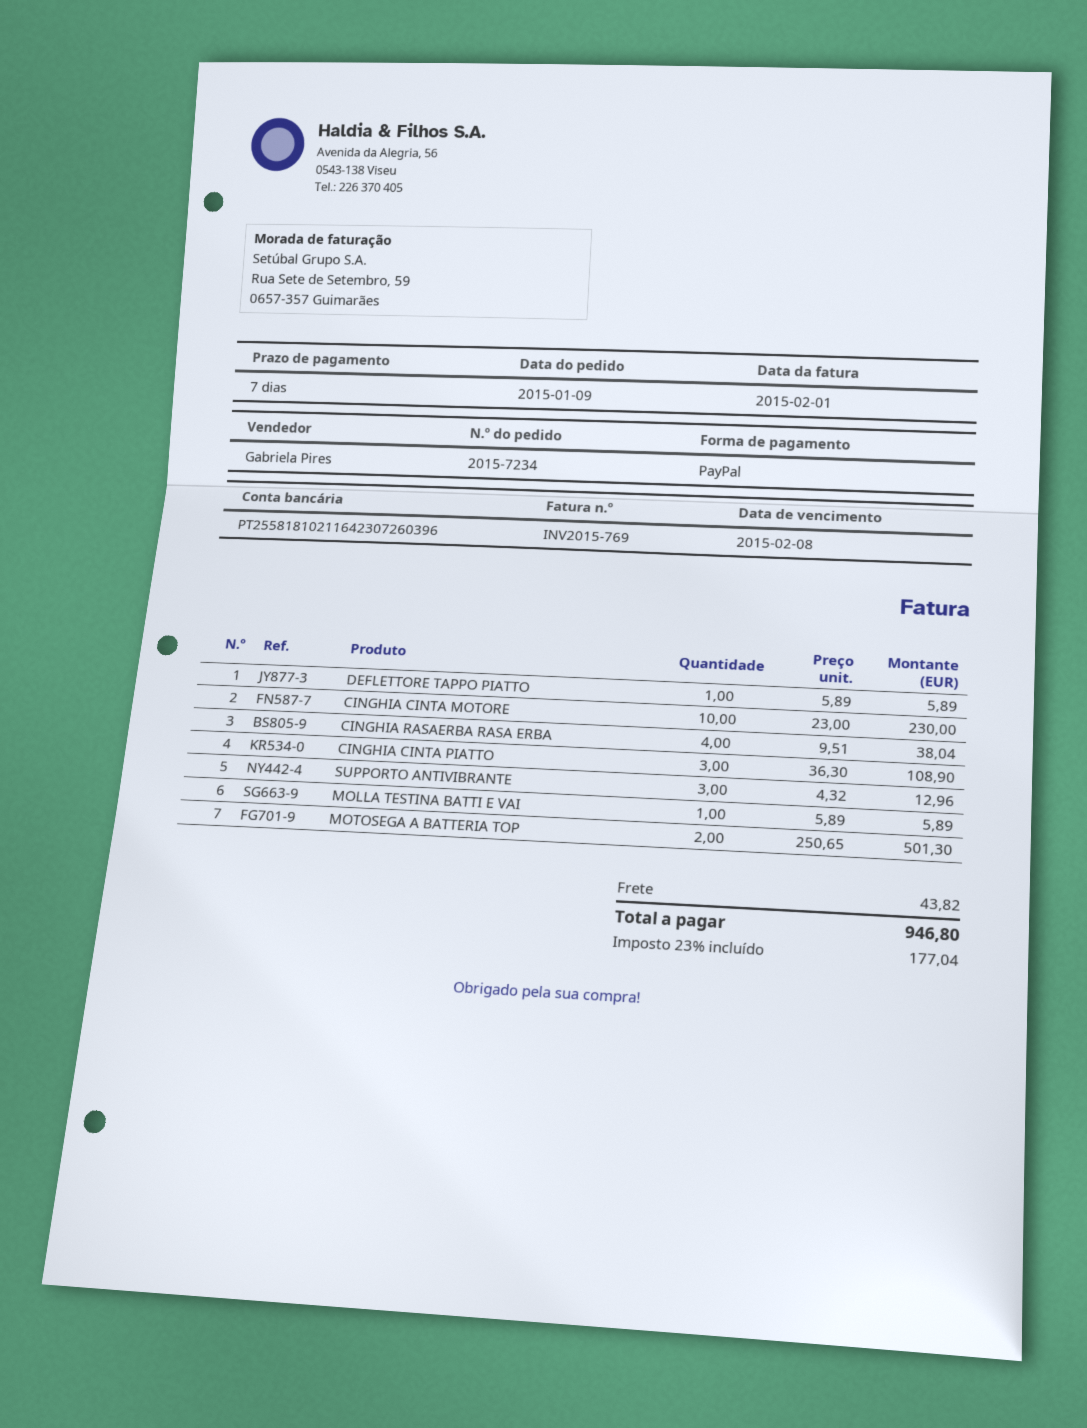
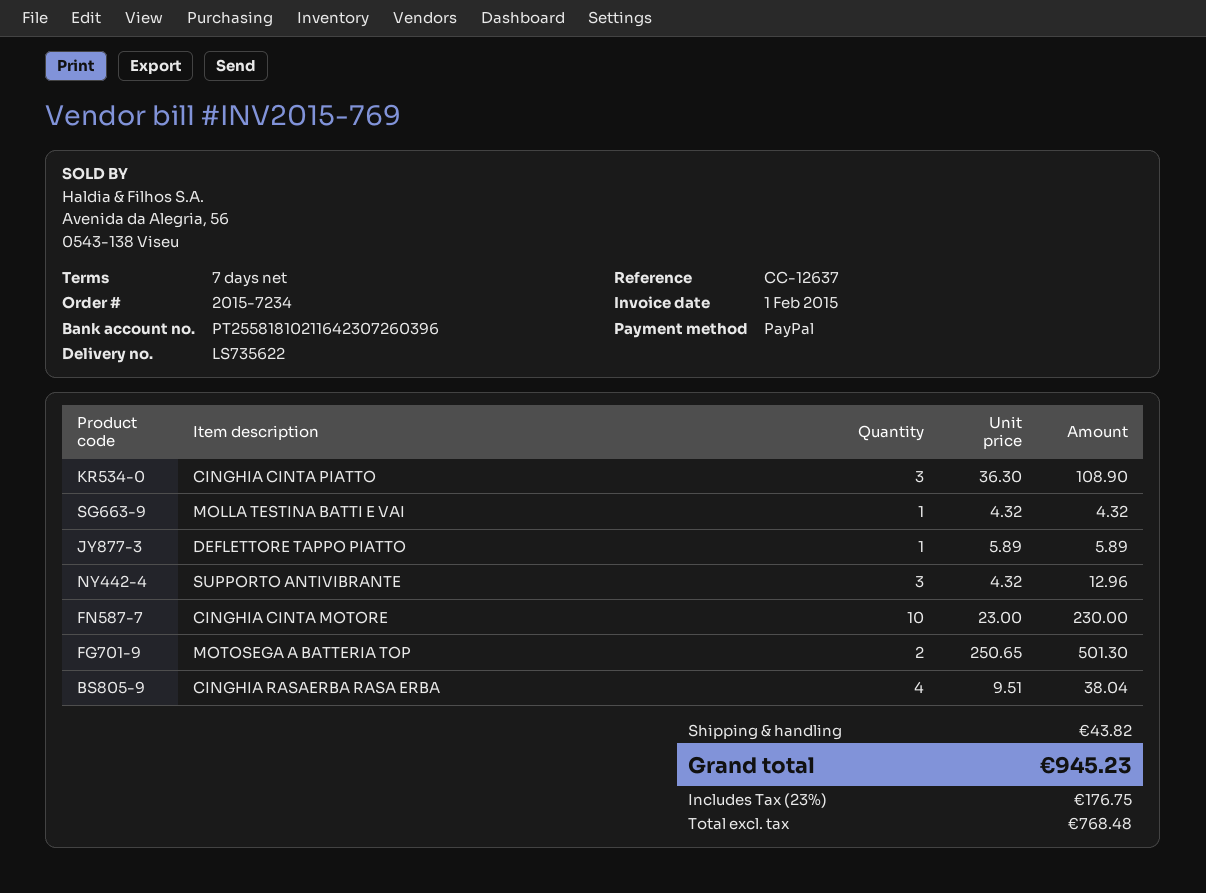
MOLLA TESTINA BATTI E VAI: 1 x 5.89 = 5.89 -> 1 x 4.32 = 4.32
tax: 23% = 177.04 -> 23% = 176.75
total: 946.80 -> 945.23

